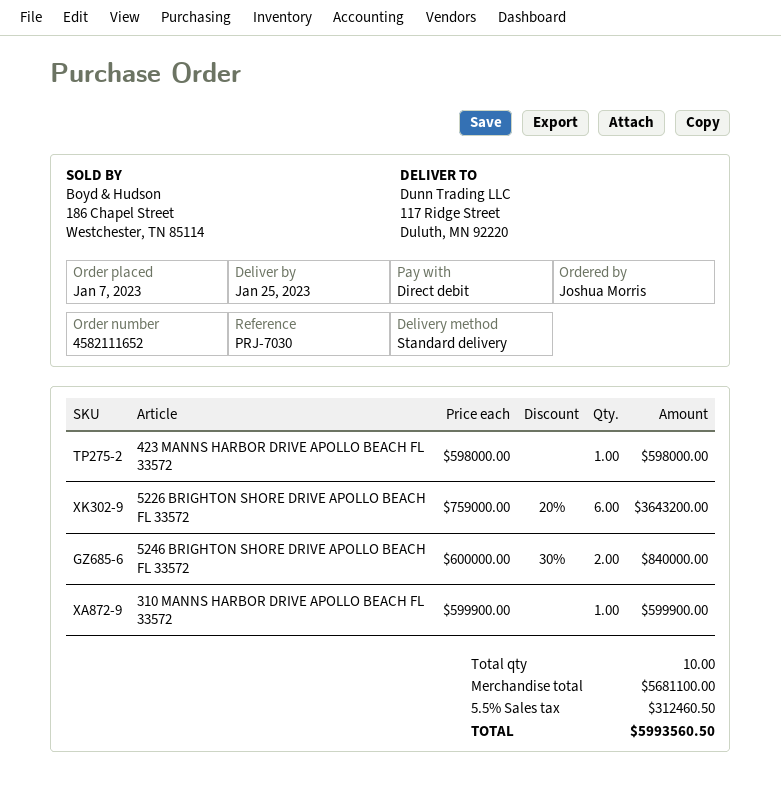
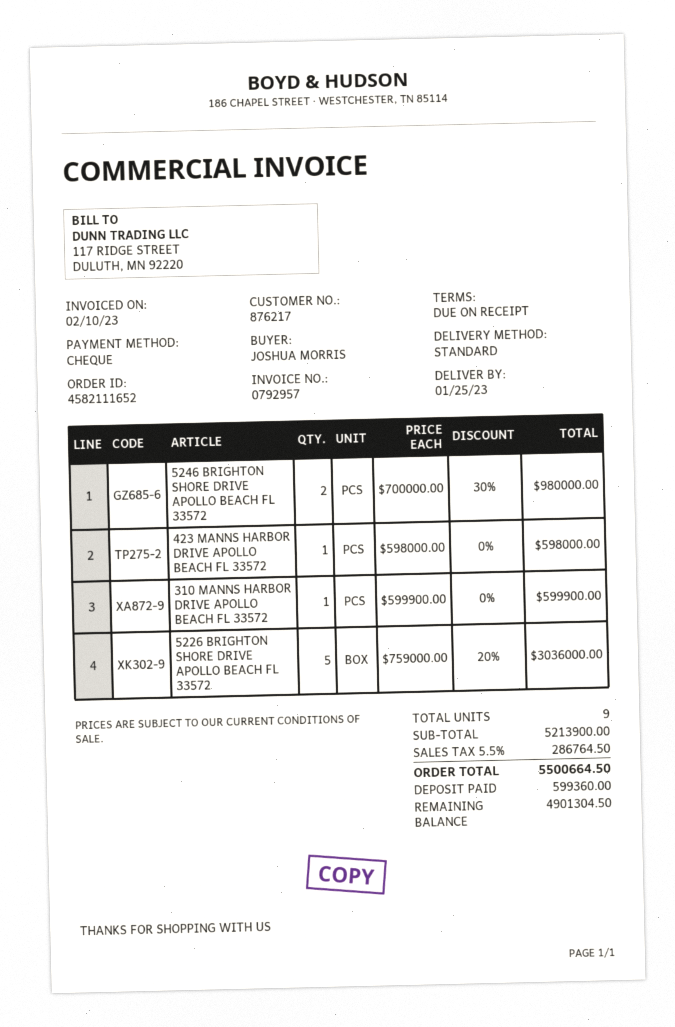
payment method: direct debit -> cheque
5226 BRIGHTON SHORE DRIVE APOLLO BEACH FL 33572: 6 x 759000.00 - 20% = 3643200.00 -> 5 x 759000.00 - 20% = 3036000.00
5246 BRIGHTON SHORE DRIVE APOLLO BEACH FL 33572: 2 x 600000.00 - 30% = 840000.00 -> 2 x 700000.00 - 30% = 980000.00
total quantity: 10 -> 9
subtotal: 5681100.00 -> 5213900.00
tax: 5.5% = 312460.50 -> 5.5% = 286764.50
total: 5993560.50 -> 5500664.50

